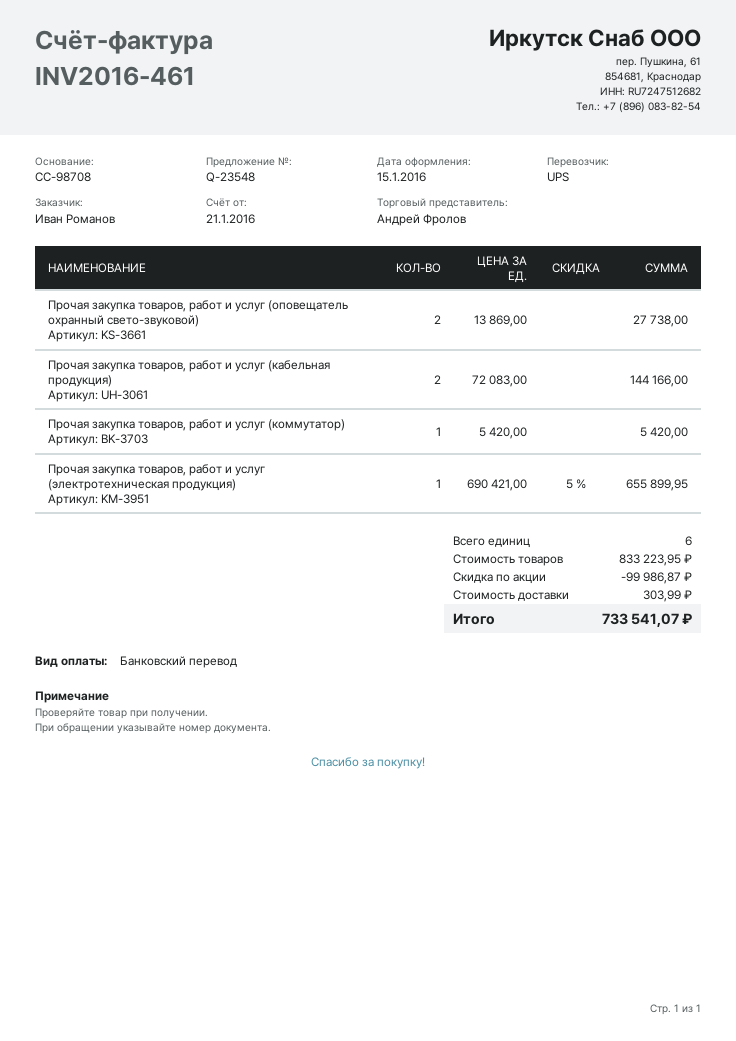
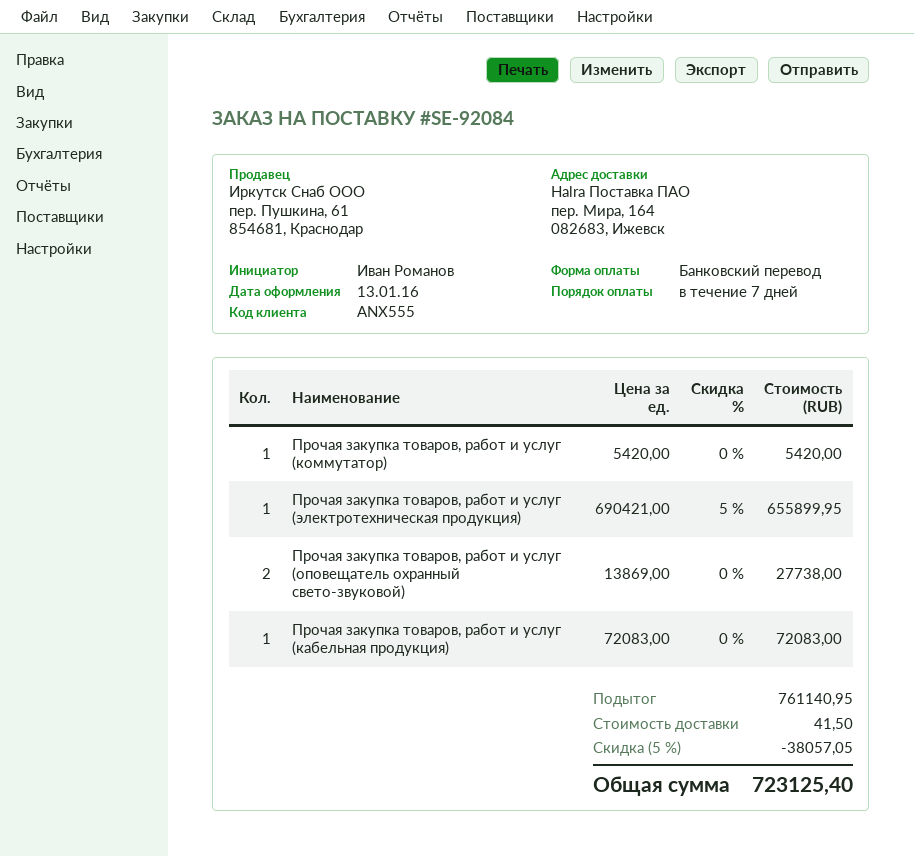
order date: 2016-01-15 -> 2016-01-13
Прочая закупка товаров, работ и услуг (кабельная продукция): 2 x 72083.00 = 144166.00 -> 1 x 72083.00 = 72083.00
subtotal: 833223.95 -> 761140.95
discount: 99986.87 -> 38057.05
shipping: 303.99 -> 41.50
total: 733541.07 -> 723125.40

